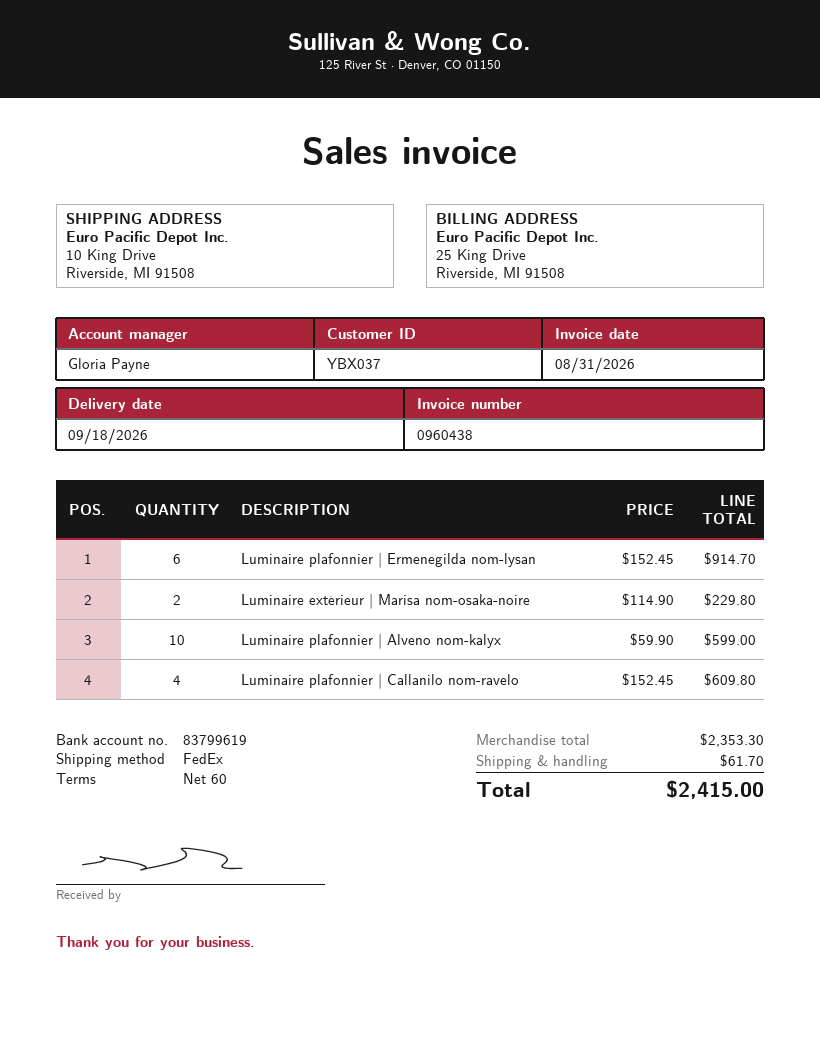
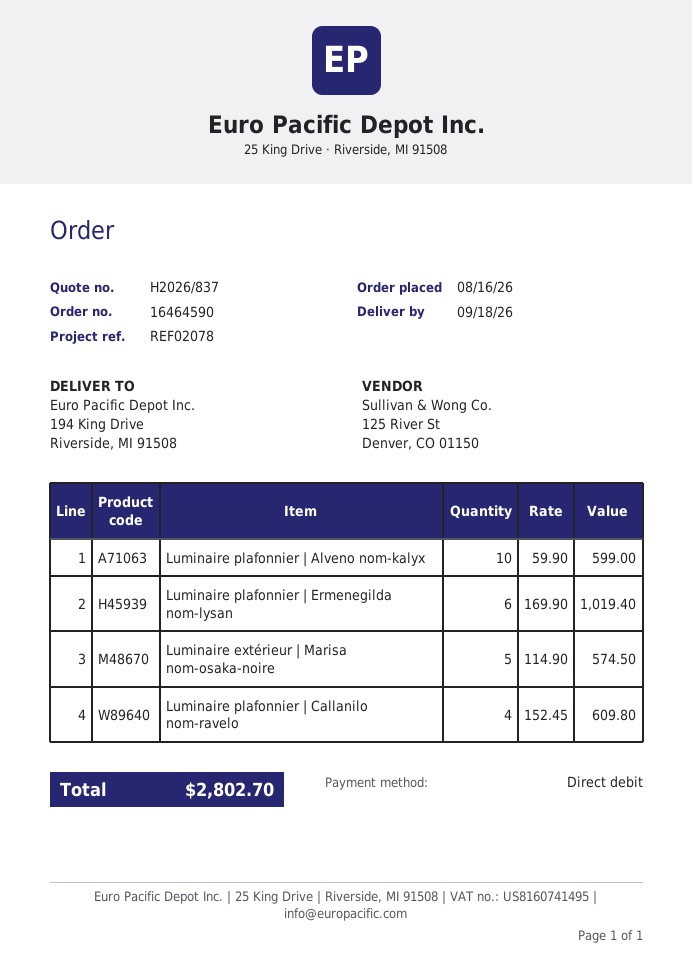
ship to: 10 King Drive, Riverside, MI 91508 -> 194 King Drive, Riverside, MI 91508
Luminaire plafonnier | Ermenegilda nom-lysan: 6 x 152.45 = 914.70 -> 6 x 169.90 = 1019.40
Luminaire extérieur | Marisa nom-osaka-noire: 2 x 114.90 = 229.80 -> 5 x 114.90 = 574.50
shipping: 61.70 -> none
total: 2415.00 -> 2802.70

